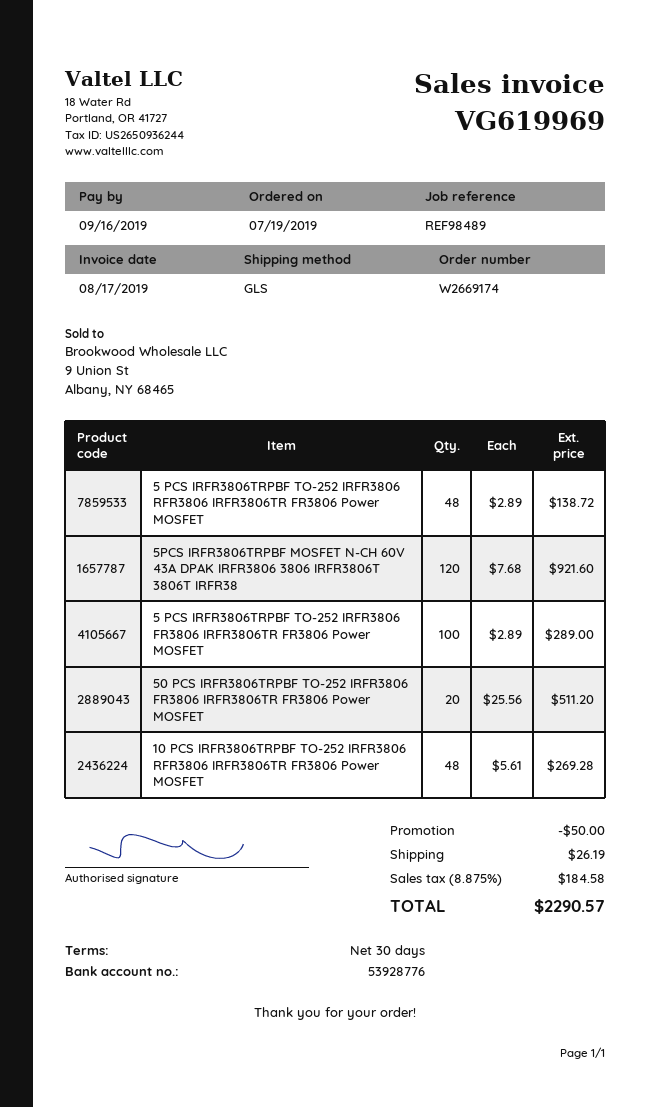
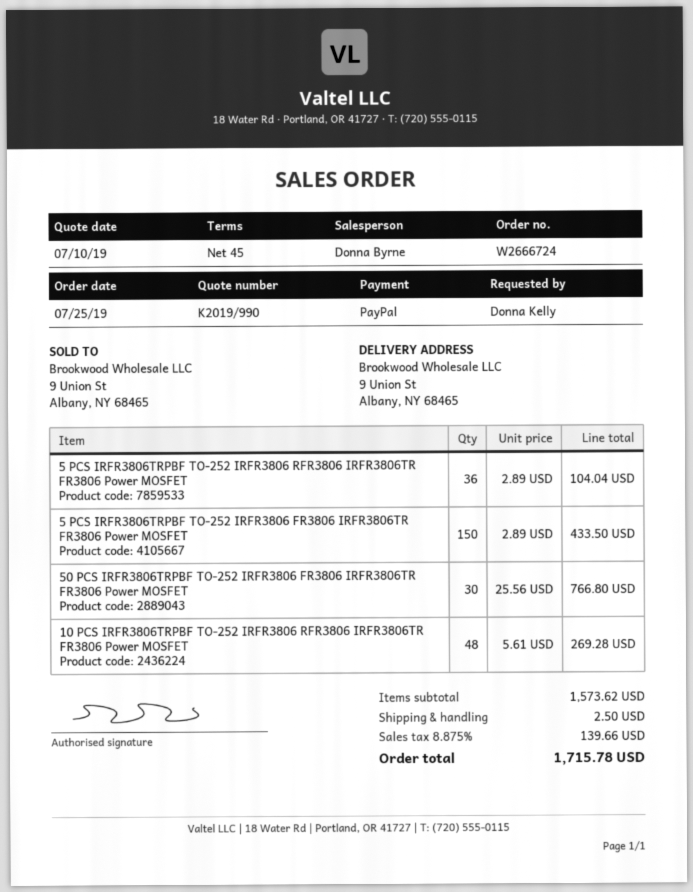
order number: W2669174 -> W2666724
order date: 2019-07-19 -> 2019-07-25
payment terms: 30 days -> 45 days
5 PCS IRFR3806TRPBF TO-252 IRFR3806 RFR3806 IRFR3806TR FR3806 Power MOSFET: 48 x 2.89 = 138.72 -> 36 x 2.89 = 104.04
5PCS IRFR3806TRPBF MOSFET N-CH 60V 43A DPAK IRFR3806 3806 IRFR3806T 3806T IRFR38: 120 x 7.68 = 921.60 -> none
5 PCS IRFR3806TRPBF TO-252 IRFR3806 FR3806 IRFR3806TR FR3806 Power MOSFET: 100 x 2.89 = 289.00 -> 150 x 2.89 = 433.50
50 PCS IRFR3806TRPBF TO-252 IRFR3806 FR3806 IRFR3806TR FR3806 Power MOSFET: 20 x 25.56 = 511.20 -> 30 x 25.56 = 766.80
discount: 50.00 -> none
shipping: 26.19 -> 2.50
tax: 8.875% = 184.58 -> 8.875% = 139.66
total: 2290.57 -> 1715.78

